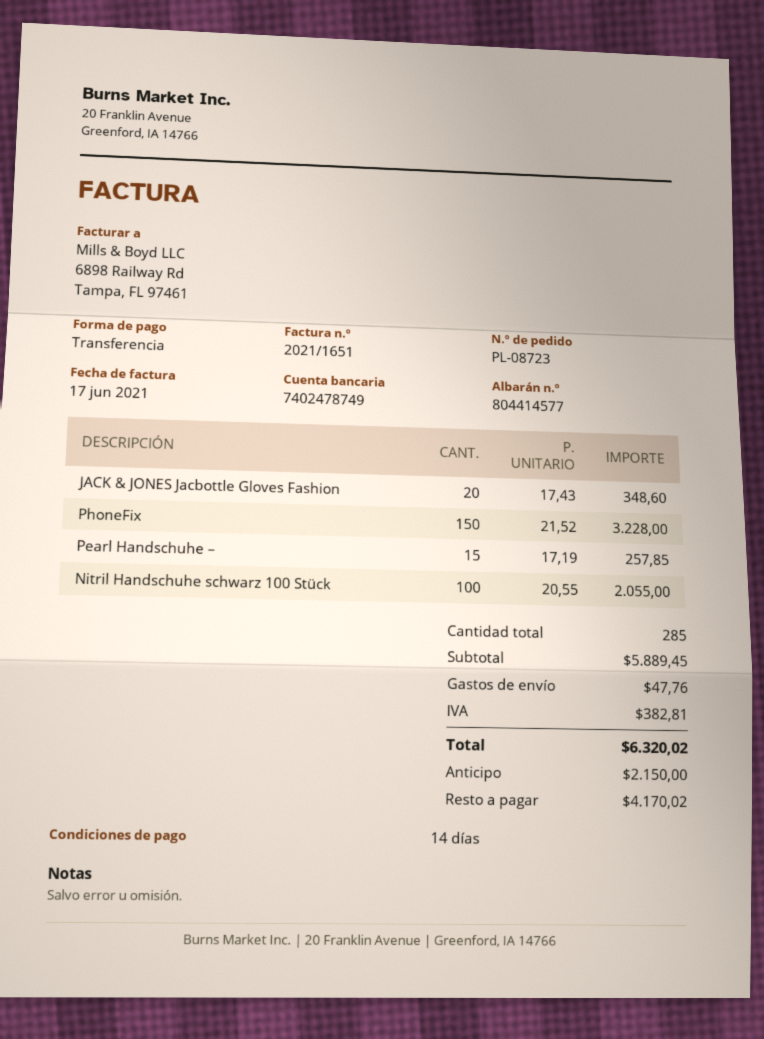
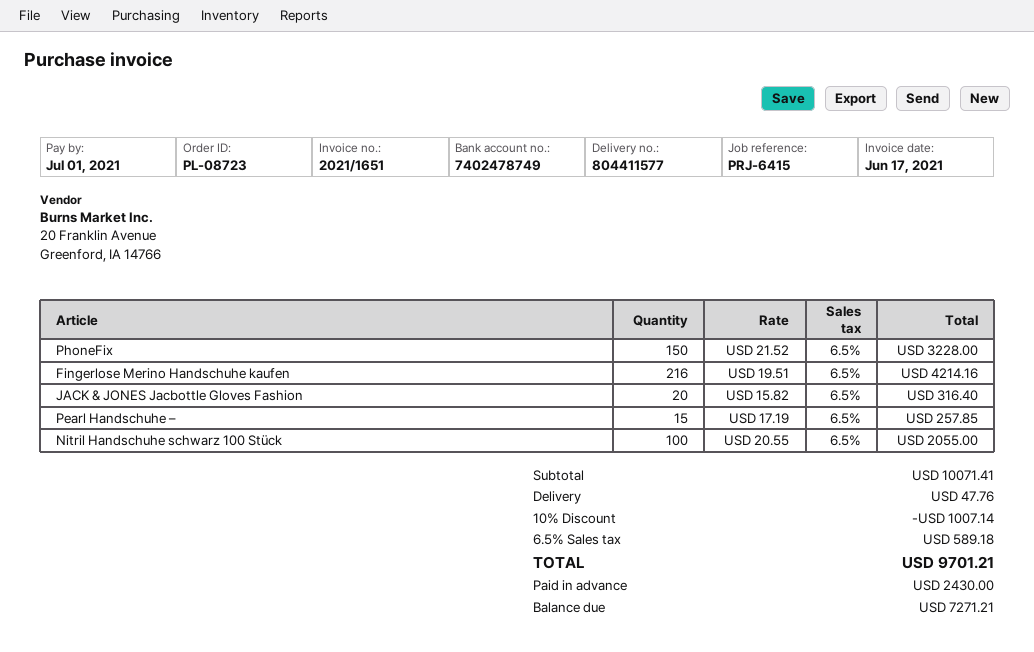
delivery note number: 804414577 -> 804411577
JACK & JONES Jacbottle Gloves Fashion: 20 x 17.43 = 348.60 -> 20 x 15.82 = 316.40
Fingerlose Merino Handschuhe kaufen: none -> 216 x 19.51 = 4214.16
subtotal: 5889.45 -> 10071.41
discount: none -> 10% = 1007.14
tax: 382.81 -> 589.18
total: 6320.02 -> 9701.21
deposit: 2150.00 -> 2430.00
balance: 4170.02 -> 7271.21

